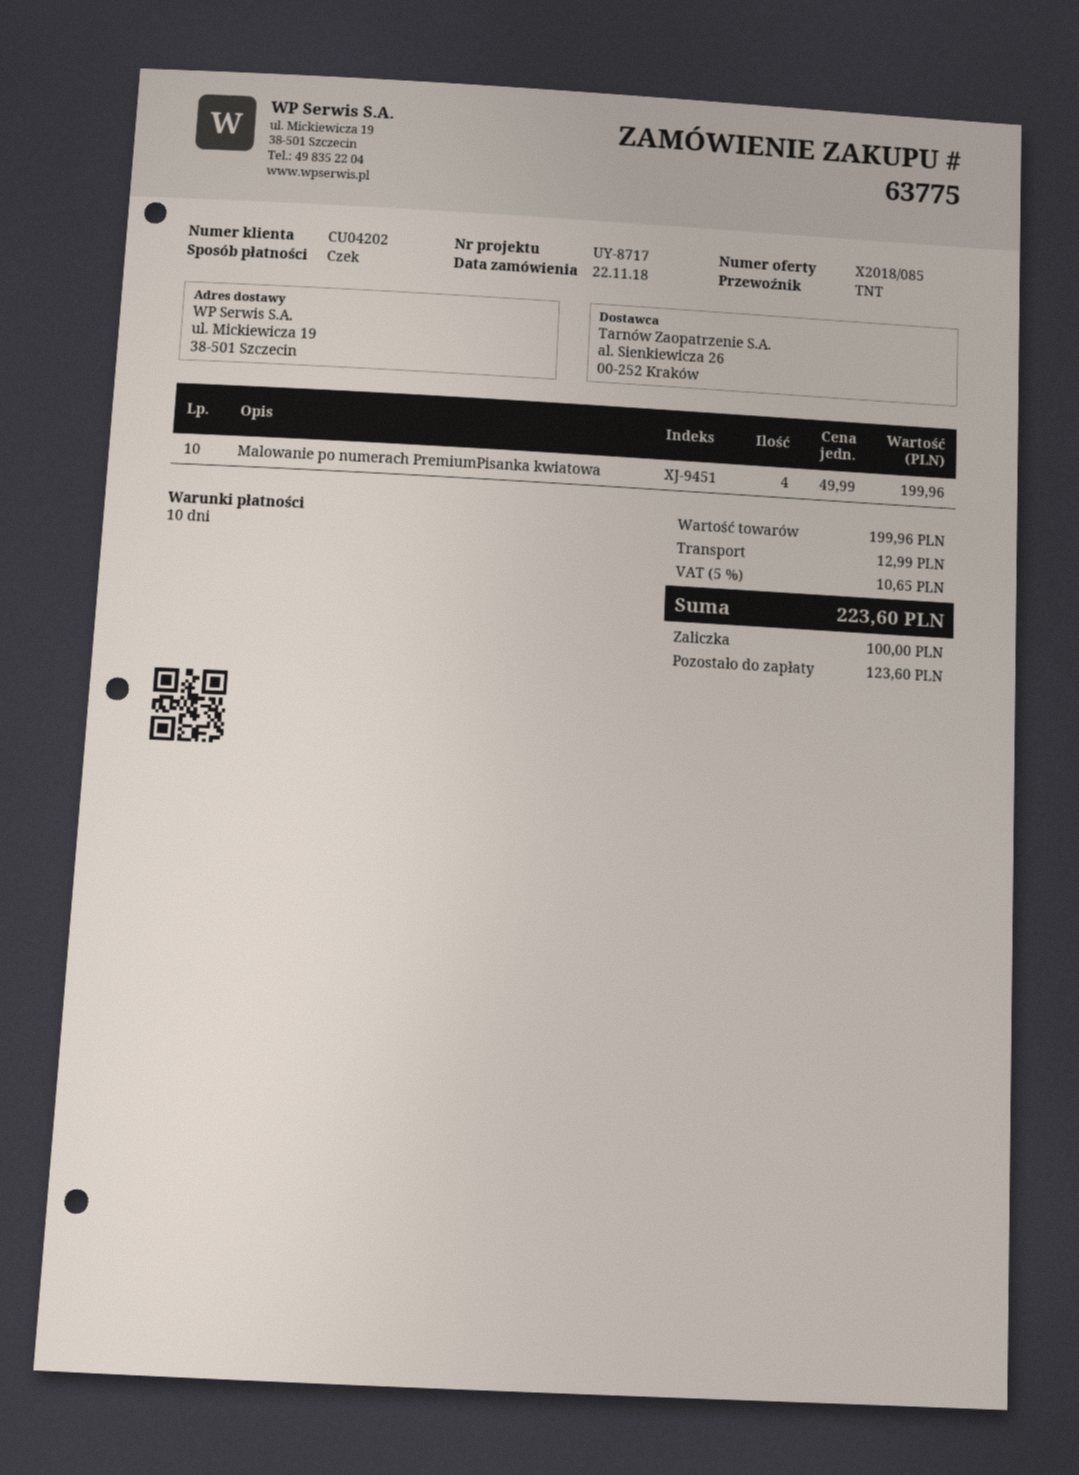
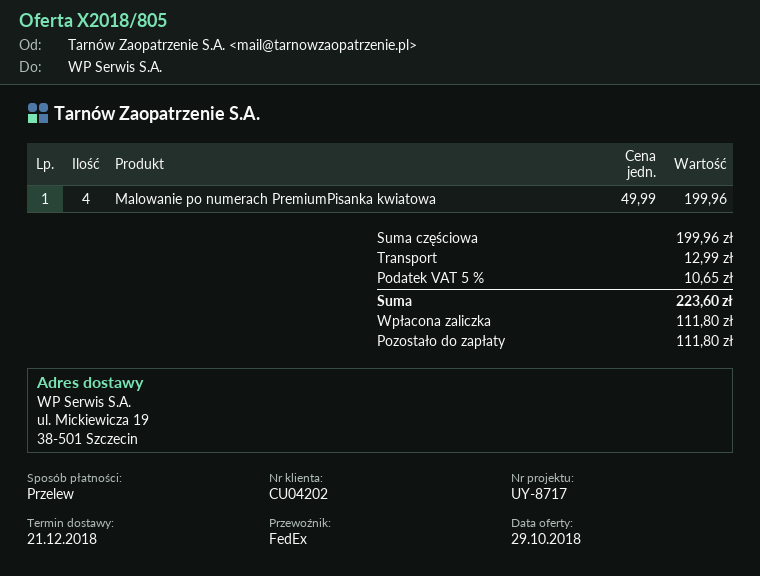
quote number: X2018/085 -> X2018/805
payment method: cheque -> bank transfer
shipping method: TNT -> FedEx
deposit: 100.00 -> 111.80
balance: 123.60 -> 111.80

